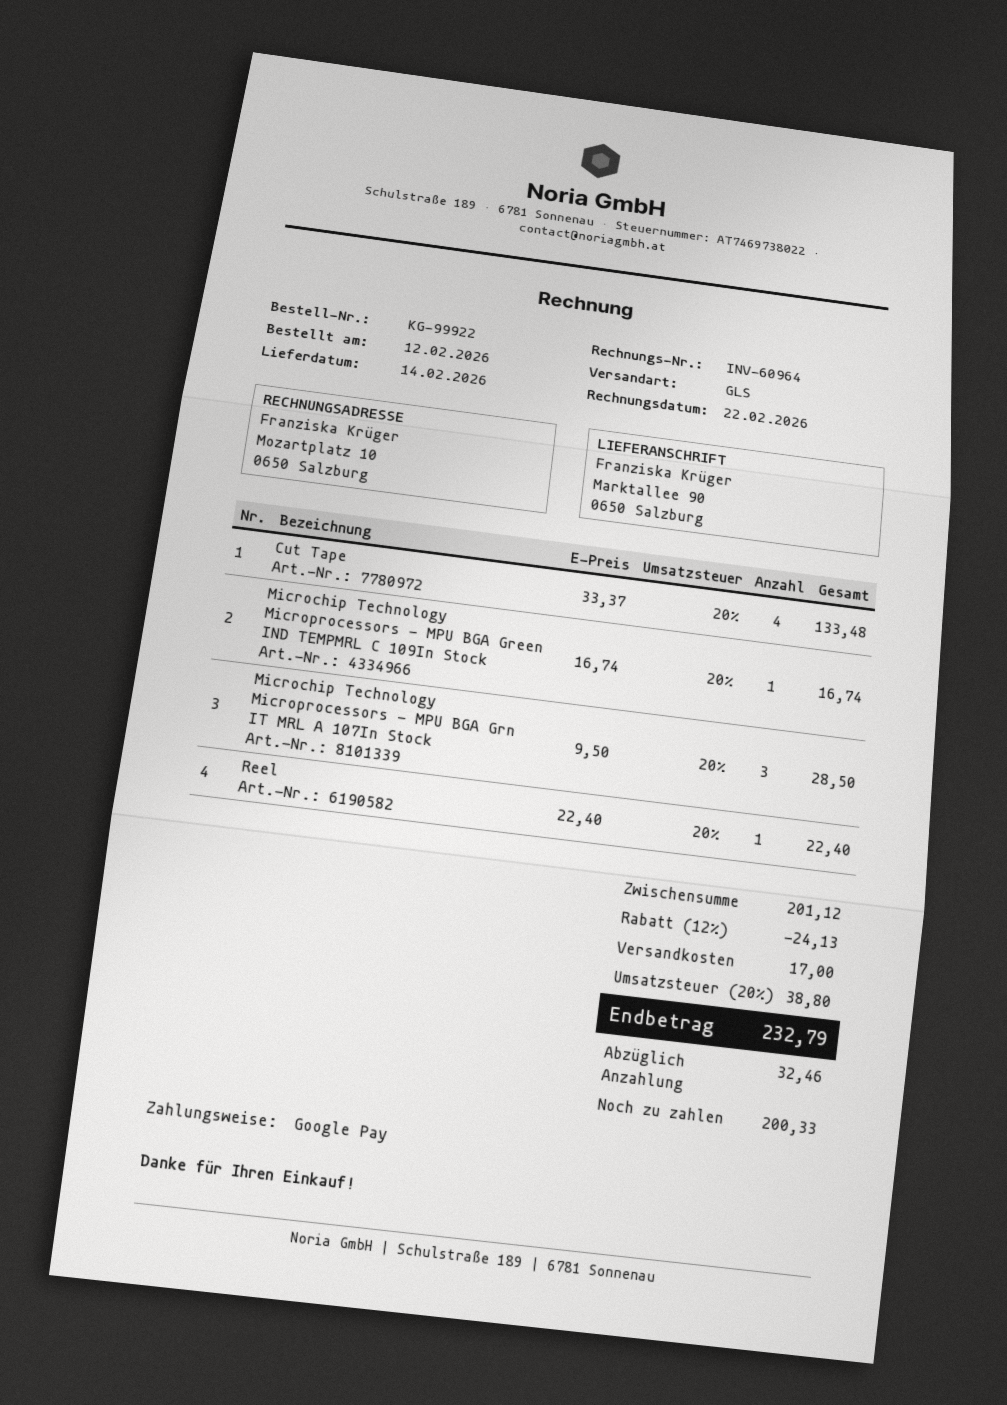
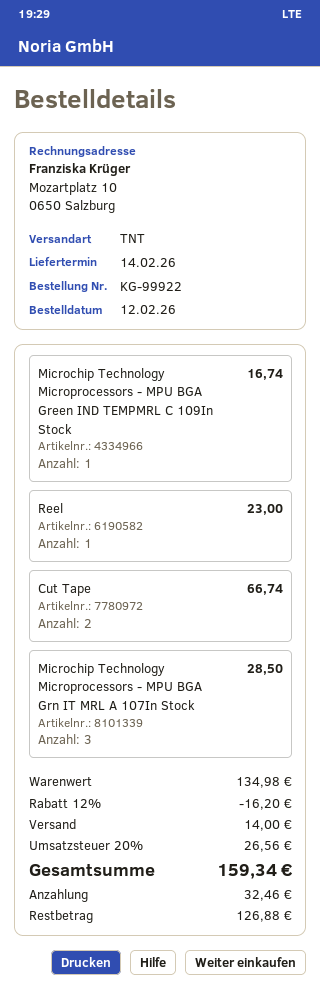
shipping method: GLS -> TNT
Cut Tape: 4 for 133.48 -> 2 for 66.74
Reel: 1 for 22.40 -> 1 for 23.00
subtotal: 201.12 -> 134.98
discount: 12% = 24.13 -> 12% = 16.20
shipping: 17.00 -> 14.00
tax: 20% = 38.80 -> 20% = 26.56
total: 232.79 -> 159.34
balance: 200.33 -> 126.88

